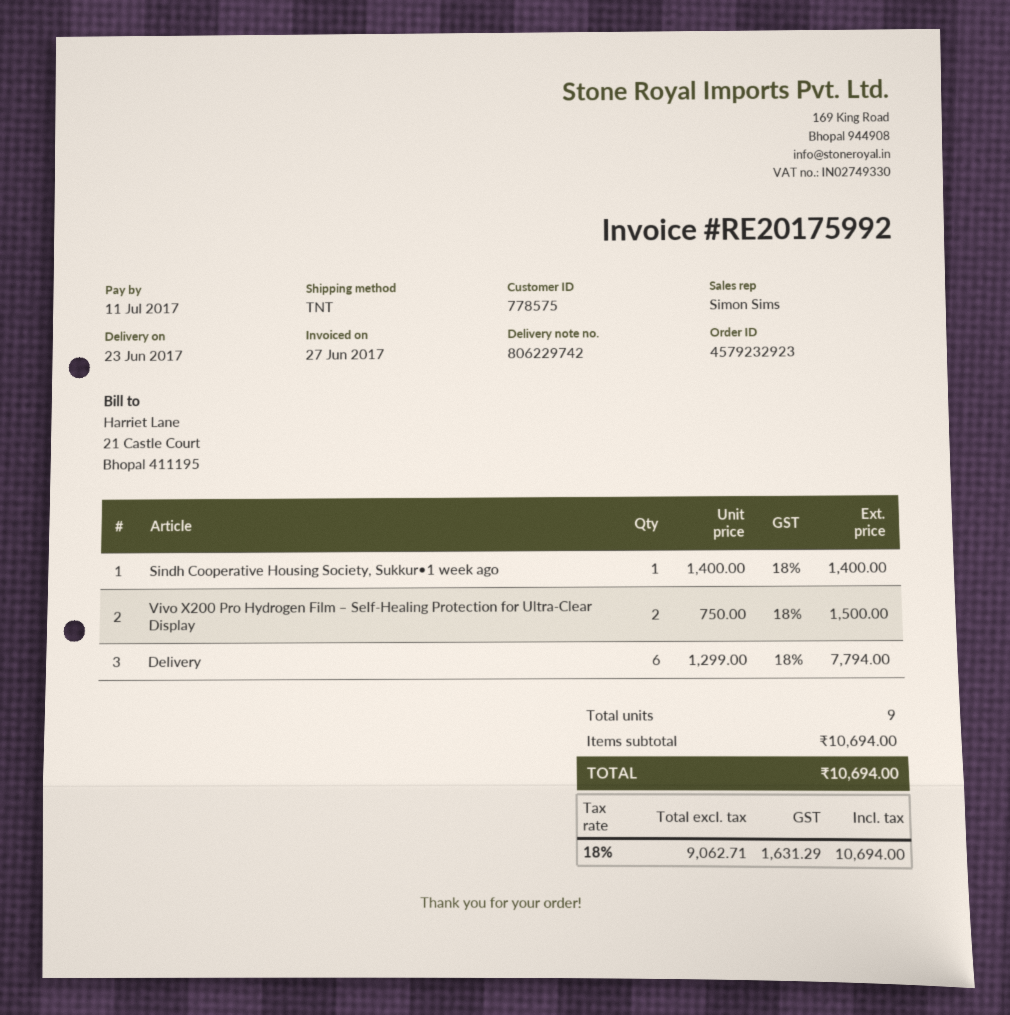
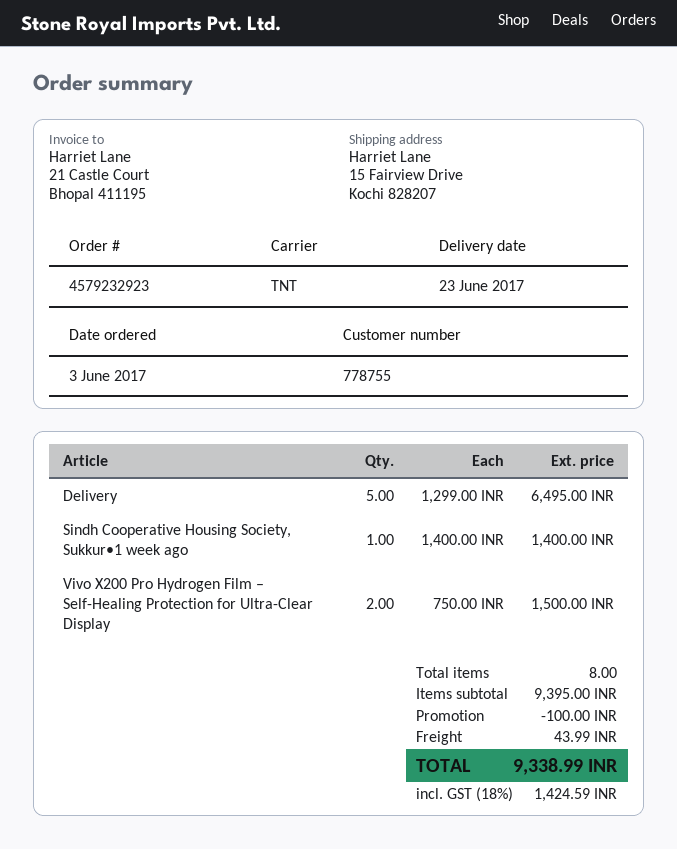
customer number: 778575 -> 778755
Delivery: 6 x 1299.00 = 7794.00 -> 5 x 1299.00 = 6495.00
total quantity: 9 -> 8
subtotal: 10694.00 -> 9395.00
discount: none -> 100.00
shipping: none -> 43.99
tax: 18% = 1631.29 -> 18% = 1424.59
total: 10694.00 -> 9338.99

